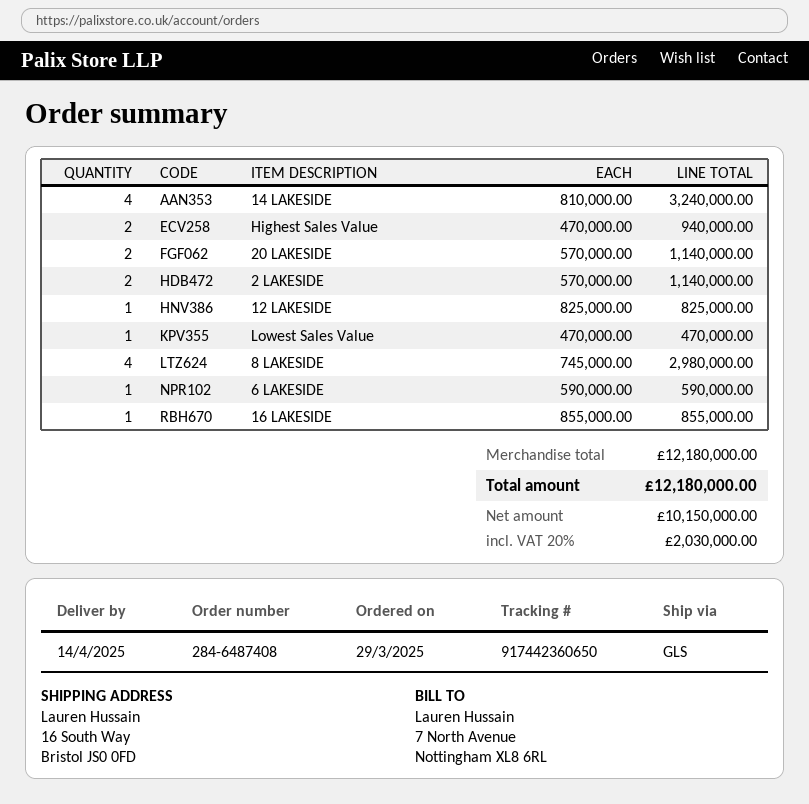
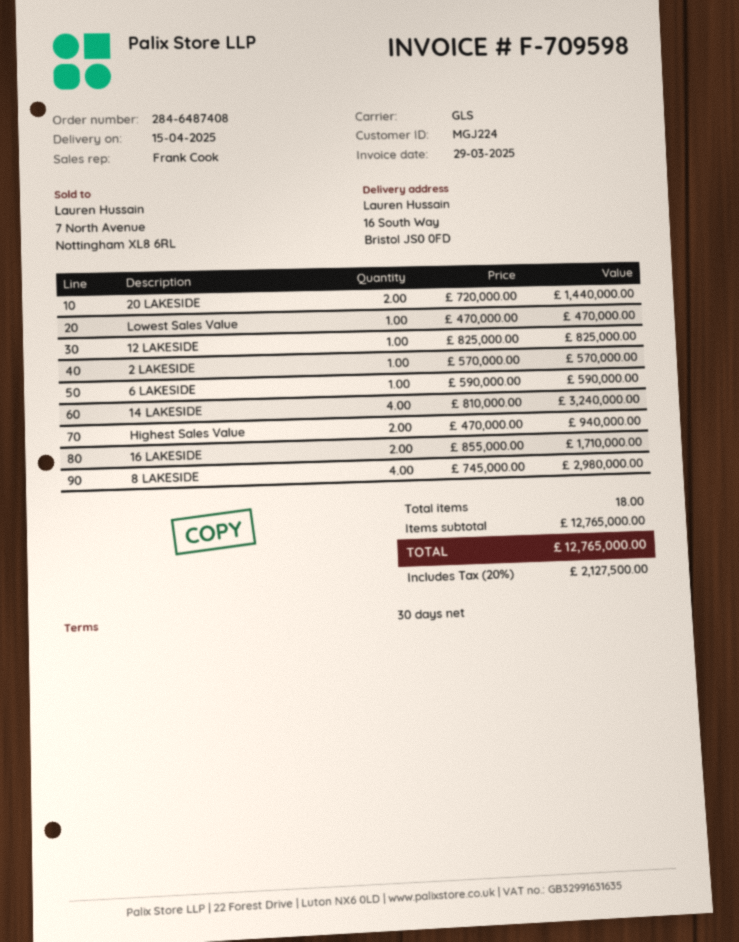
delivery date: 2025-04-14 -> 2025-04-15
20 LAKESIDE: 2 x 570000.00 = 1140000.00 -> 2 x 720000.00 = 1440000.00
2 LAKESIDE: 2 x 570000.00 = 1140000.00 -> 1 x 570000.00 = 570000.00
16 LAKESIDE: 1 x 855000.00 = 855000.00 -> 2 x 855000.00 = 1710000.00
subtotal: 12180000.00 -> 12765000.00
tax: 20% = 2030000.00 -> 20% = 2127500.00
total: 12180000.00 -> 12765000.00

